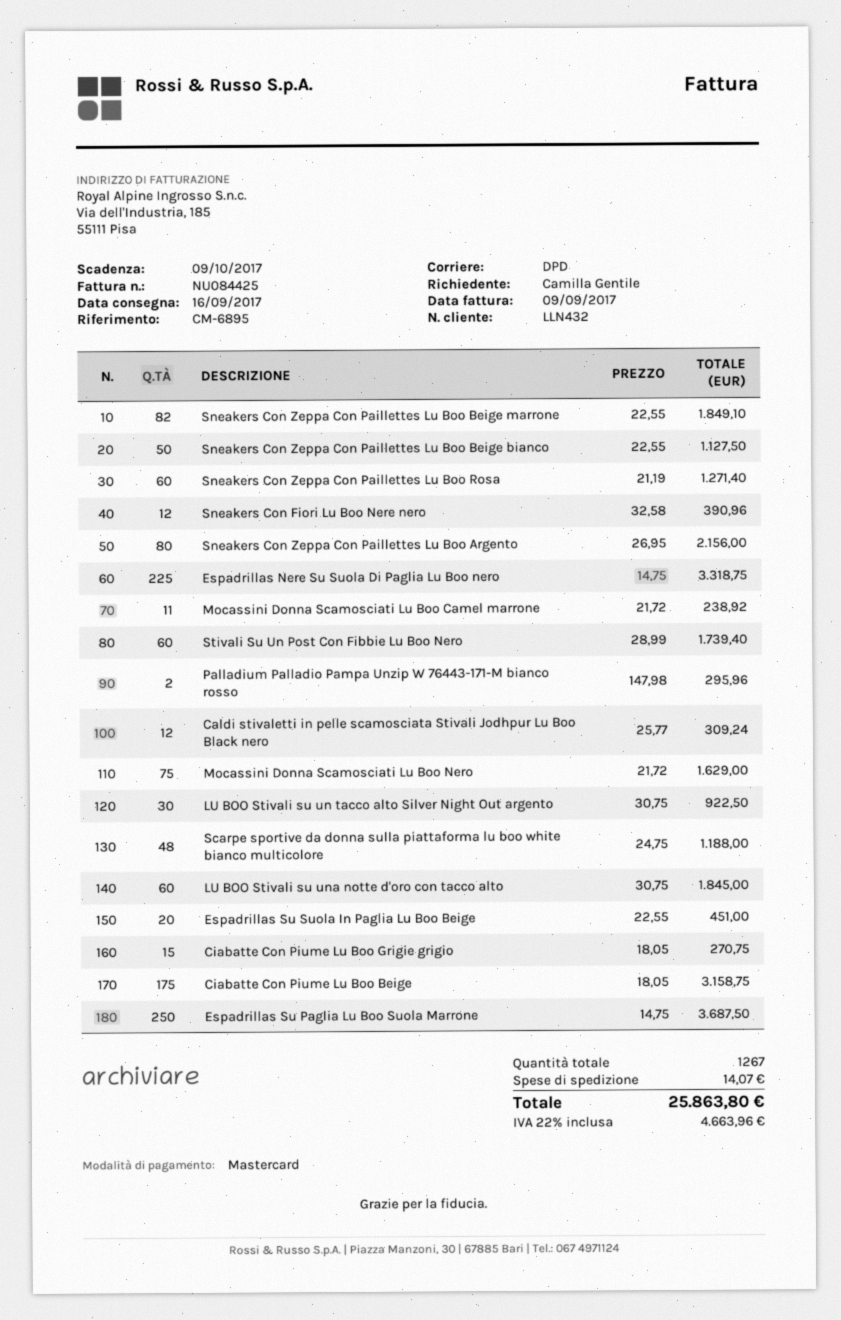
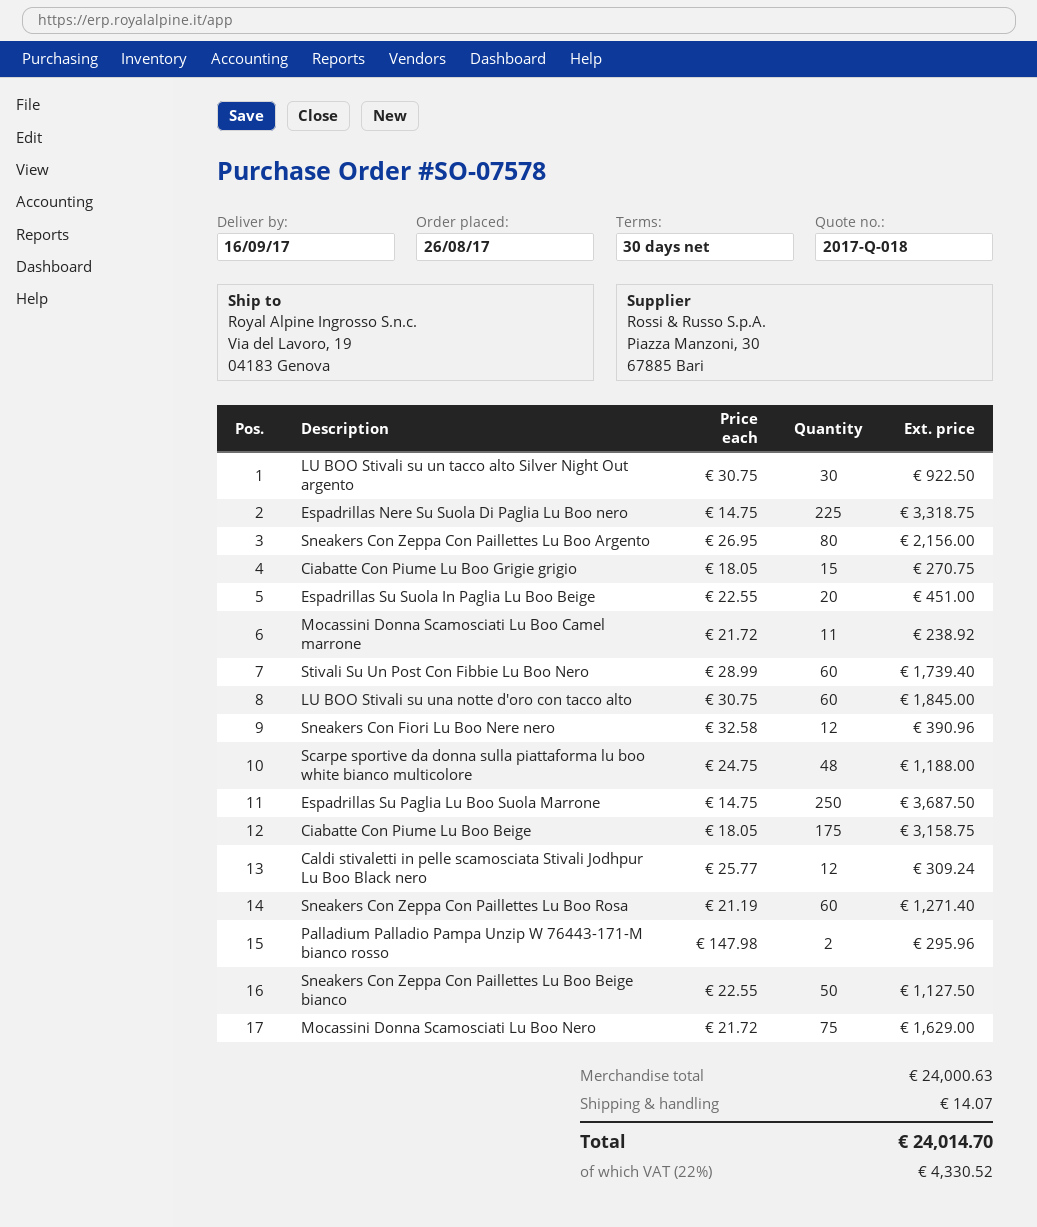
Sneakers Con Zeppa Con Paillettes Lu Boo Beige marrone: 82 x 22.55 = 1849.10 -> none
tax: 22% = 4663.96 -> 22% = 4330.52
total: 25863.80 -> 24014.70

